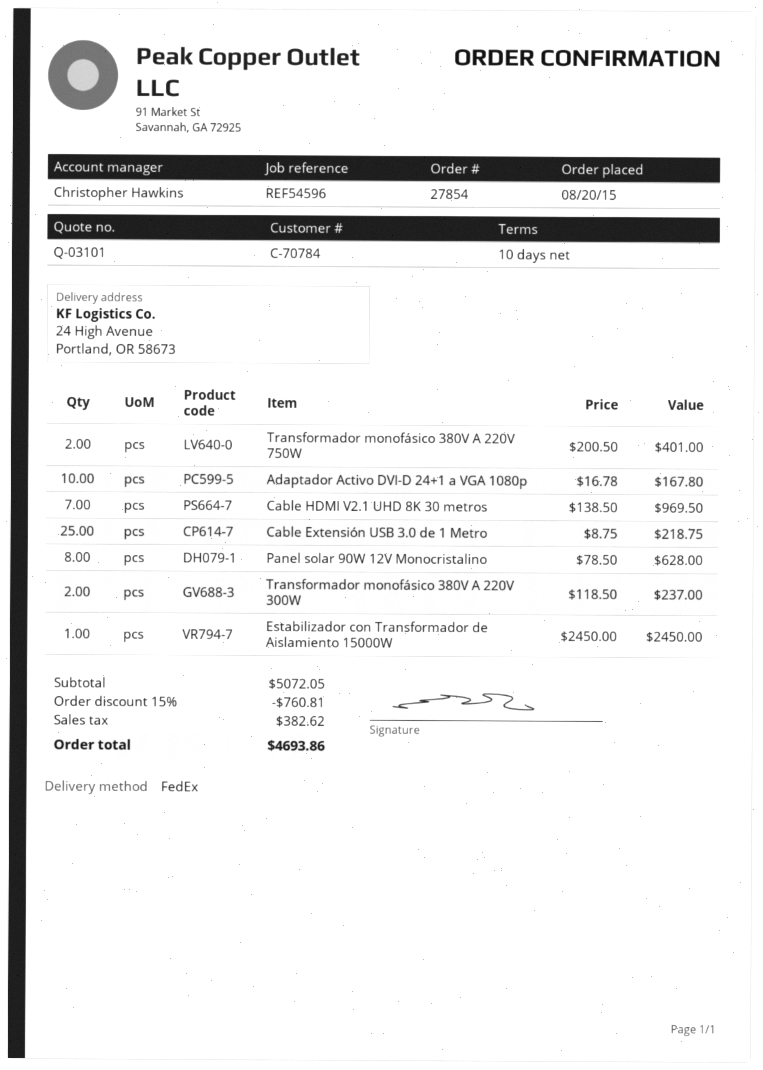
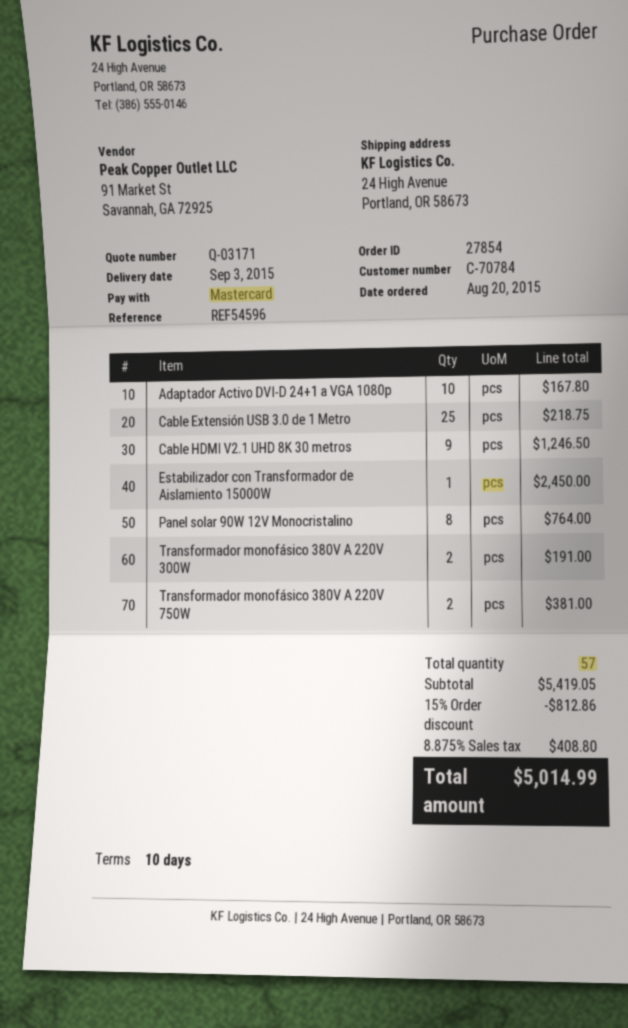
quote number: Q-03101 -> Q-03171
Transformador monofásico 380V A 220V 750W: 2 for 401.00 -> 2 for 381.00
Cable HDMI V2.1 UHD 8K 30 metros: 7 for 969.50 -> 9 for 1246.50
Panel solar 90W 12V Monocristalino: 8 for 628.00 -> 8 for 764.00
Transformador monofásico 380V A 220V 300W: 2 for 237.00 -> 2 for 191.00
subtotal: 5072.05 -> 5419.05
discount: 15% = 760.81 -> 15% = 812.86
tax: 382.62 -> 408.80
total: 4693.86 -> 5014.99

